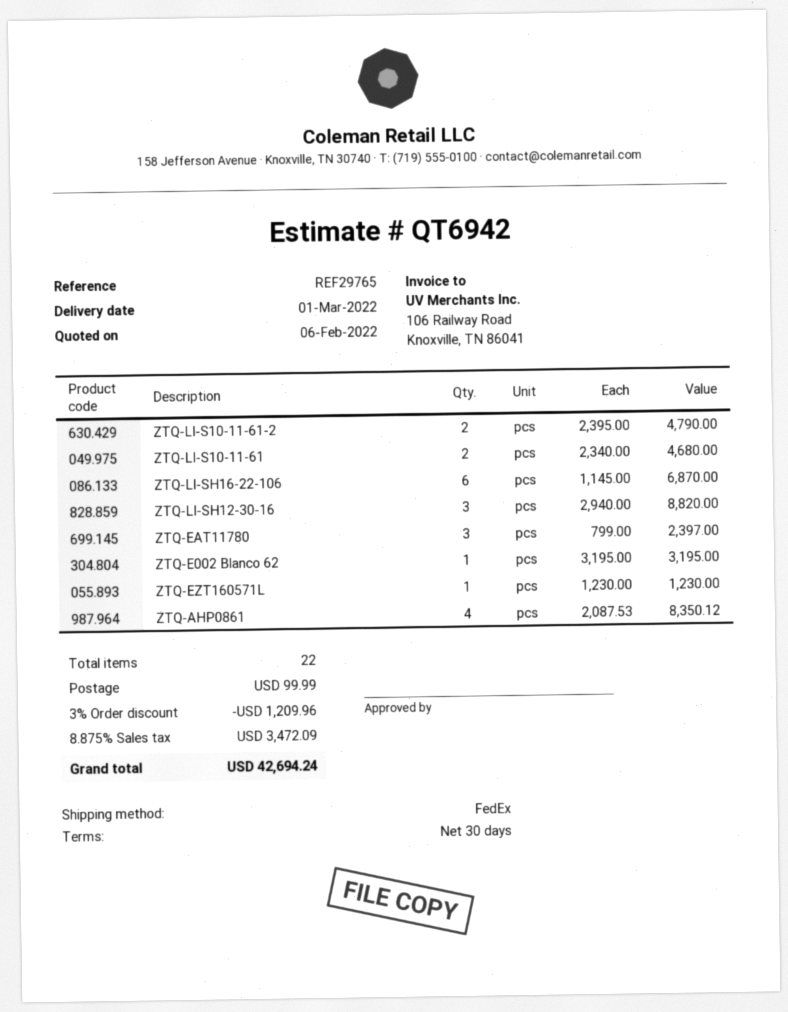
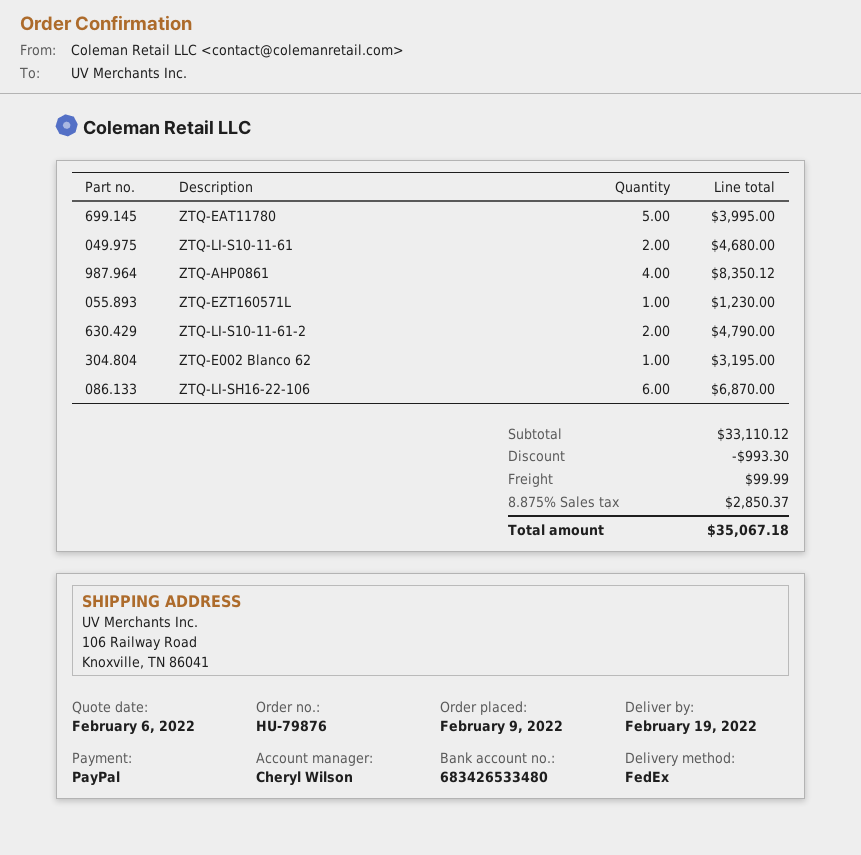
delivery date: 2022-03-01 -> 2022-02-19
ZTQ-LI-SH12-30-16: 3 for 8820.00 -> none
ZTQ-EAT11780: 3 for 2397.00 -> 5 for 3995.00
discount: 1209.96 -> 993.30
tax: 8.875% = 3472.09 -> 8.875% = 2850.37
total: 42694.24 -> 35067.18

